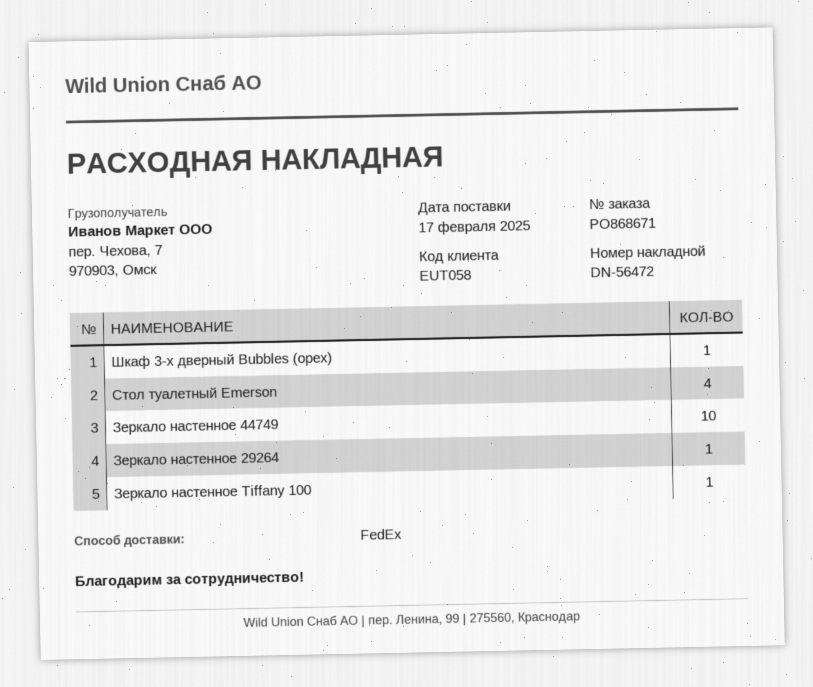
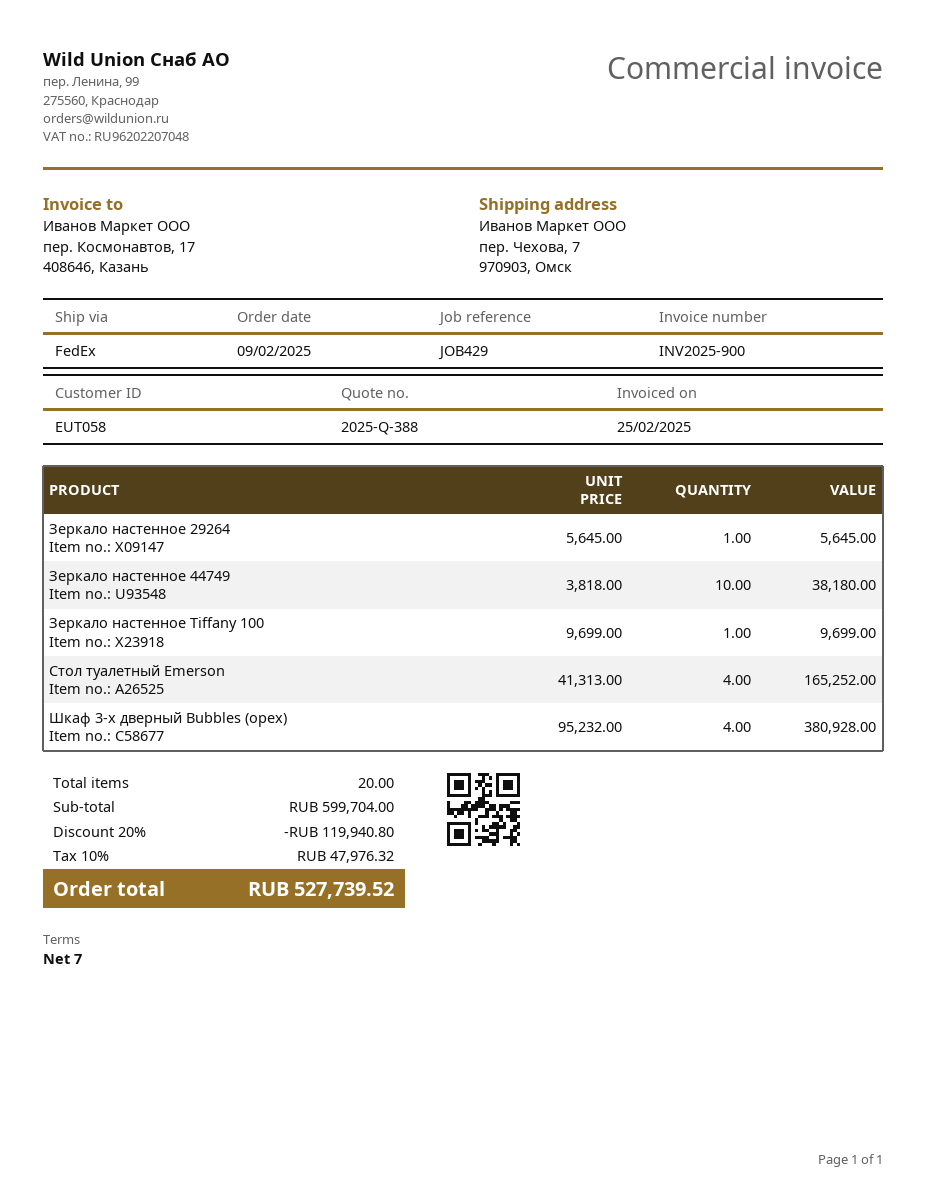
Шкаф 3-х дверный Bubbles (орех): 1 -> 4

